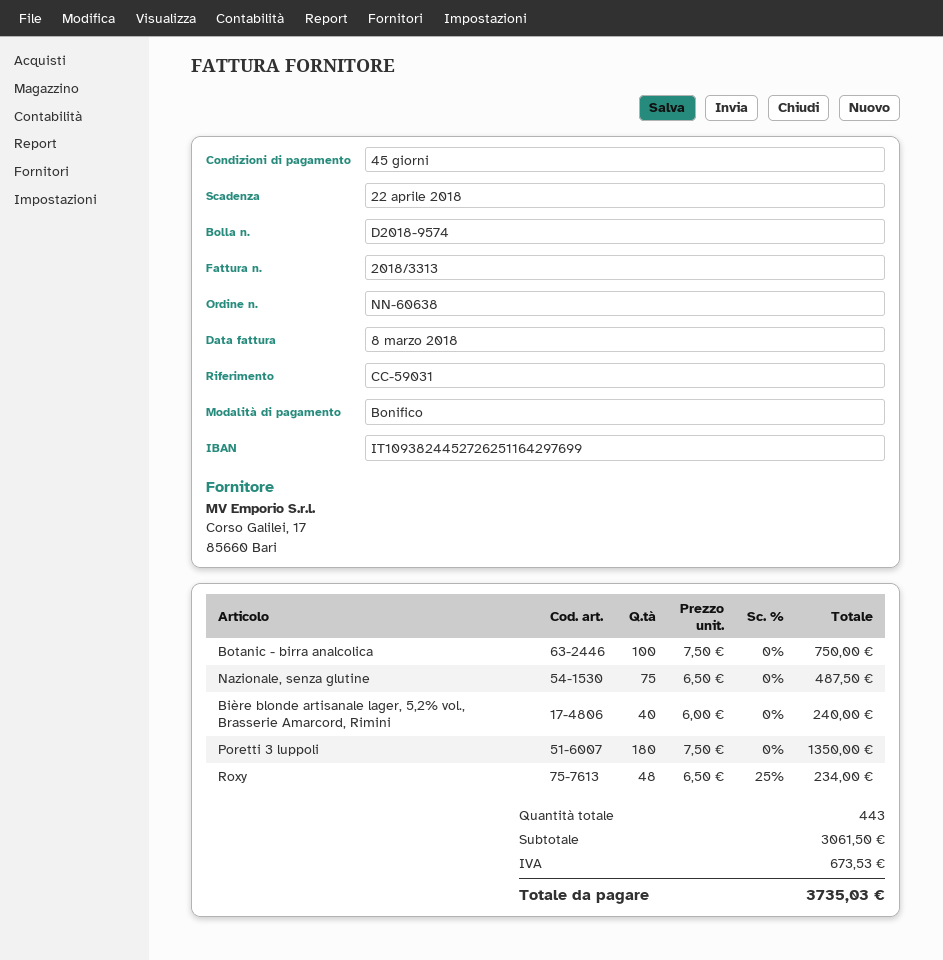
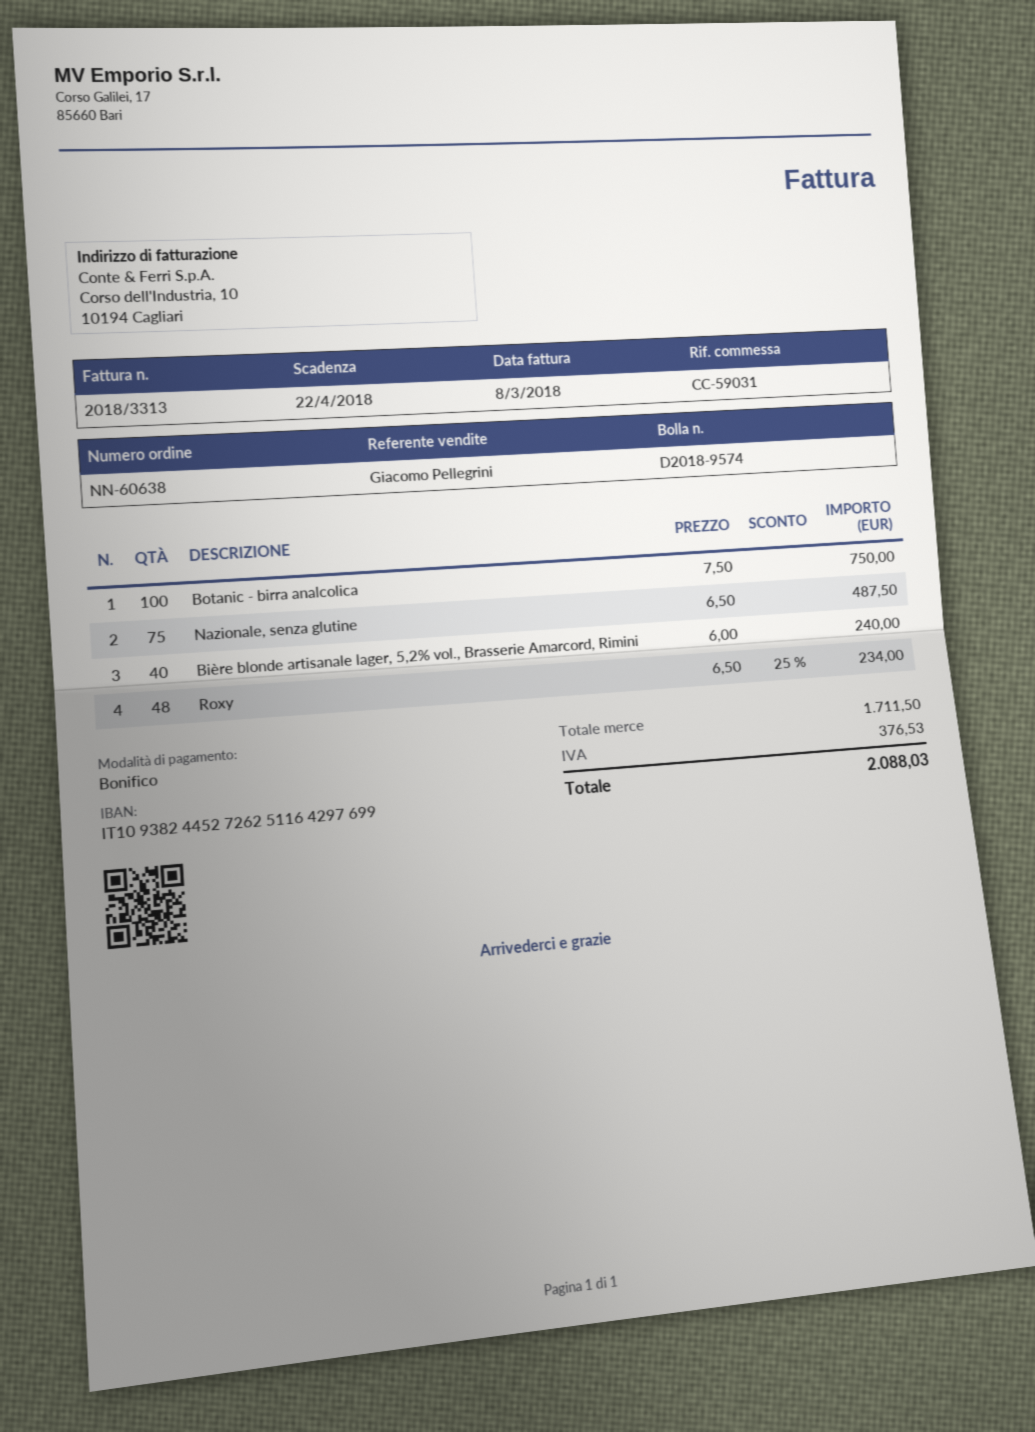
Poretti 3 luppoli: 180 x 7.50 = 1350.00 -> none
subtotal: 3061.50 -> 1711.50
tax: 673.53 -> 376.53
total: 3735.03 -> 2088.03

